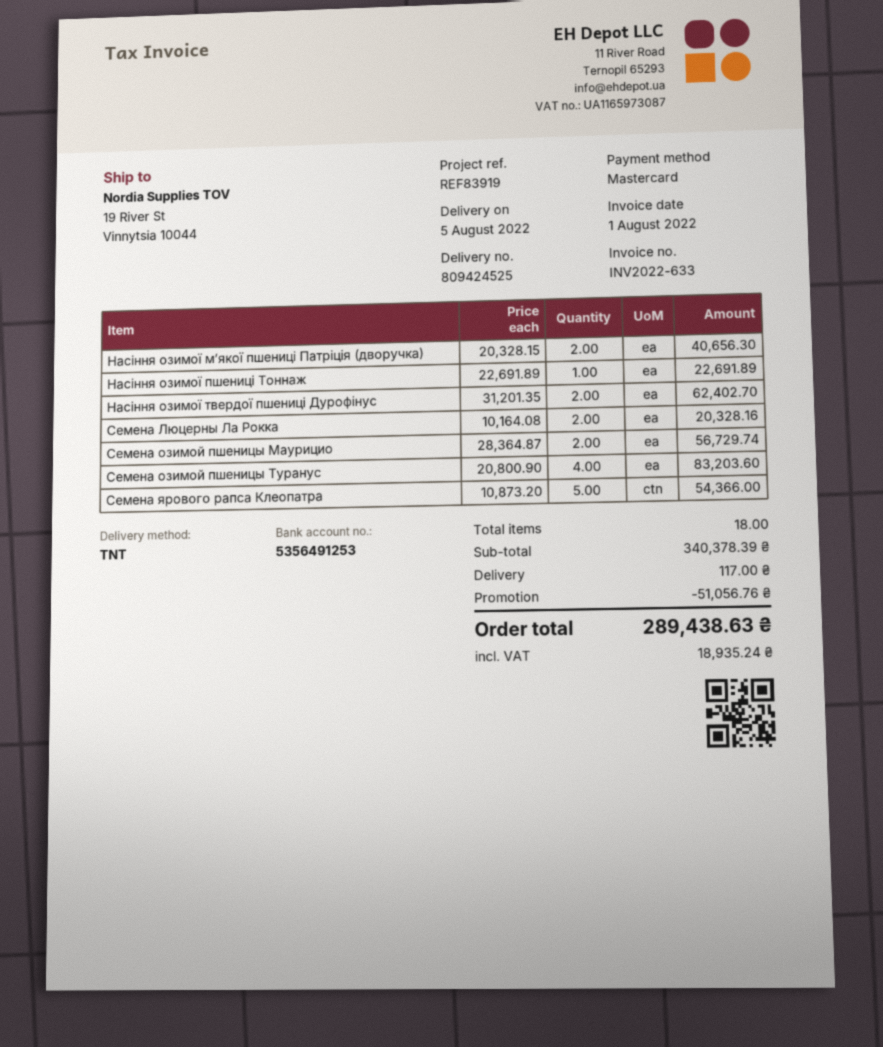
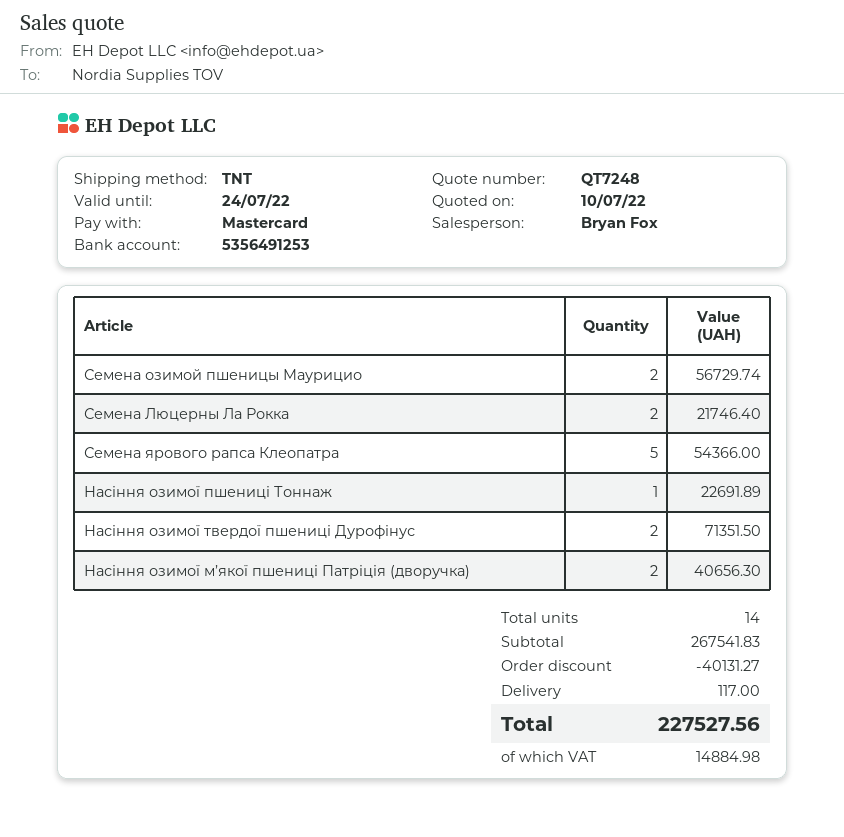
Насіння озимої твердої пшениці Дурофінус: 2 for 62402.70 -> 2 for 71351.50
Семена Люцерны Ла Рокка: 2 for 20328.16 -> 2 for 21746.40
Семена озимой пшеницы Туранус: 4 for 83203.60 -> none
total quantity: 18 -> 14
subtotal: 340378.39 -> 267541.83
discount: 51056.76 -> 40131.27
tax: 18935.24 -> 14884.98
total: 289438.63 -> 227527.56

